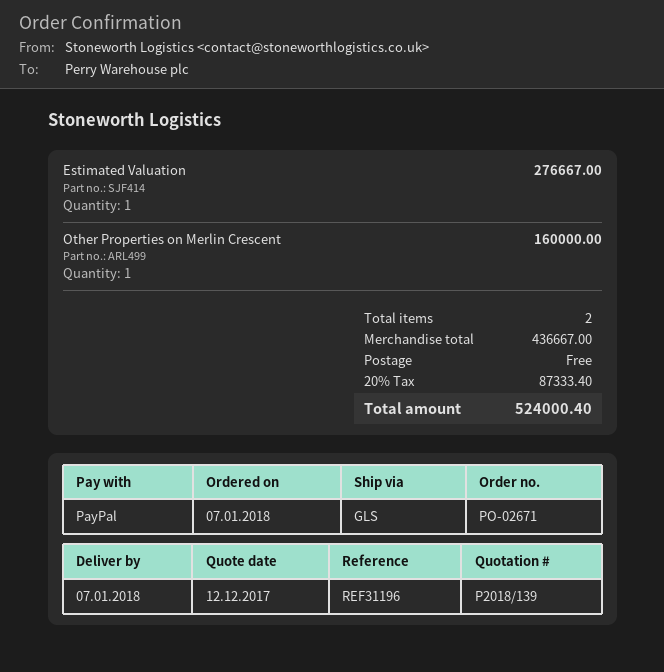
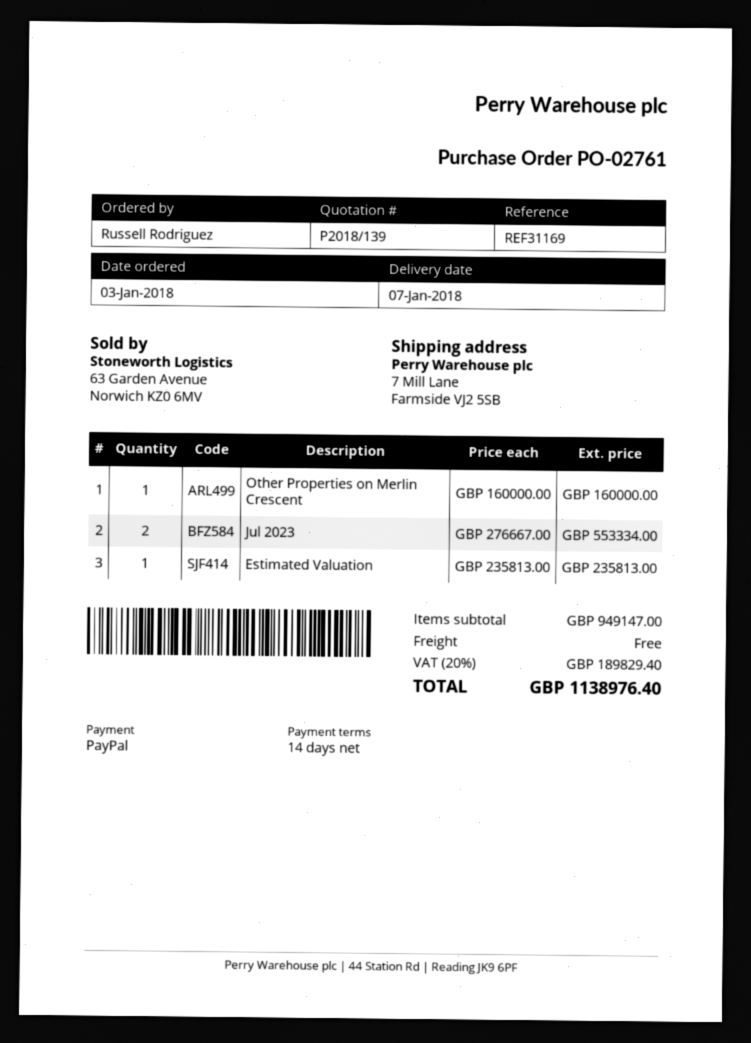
order number: PO-02671 -> PO-02761
order date: 2018-01-07 -> 2018-01-03
reference: REF31196 -> REF31169
Estimated Valuation: 1 for 276667.00 -> 1 for 235813.00
Jul 2023: none -> 2 for 553334.00
subtotal: 436667.00 -> 949147.00
tax: 20% = 87333.40 -> 20% = 189829.40
total: 524000.40 -> 1138976.40

